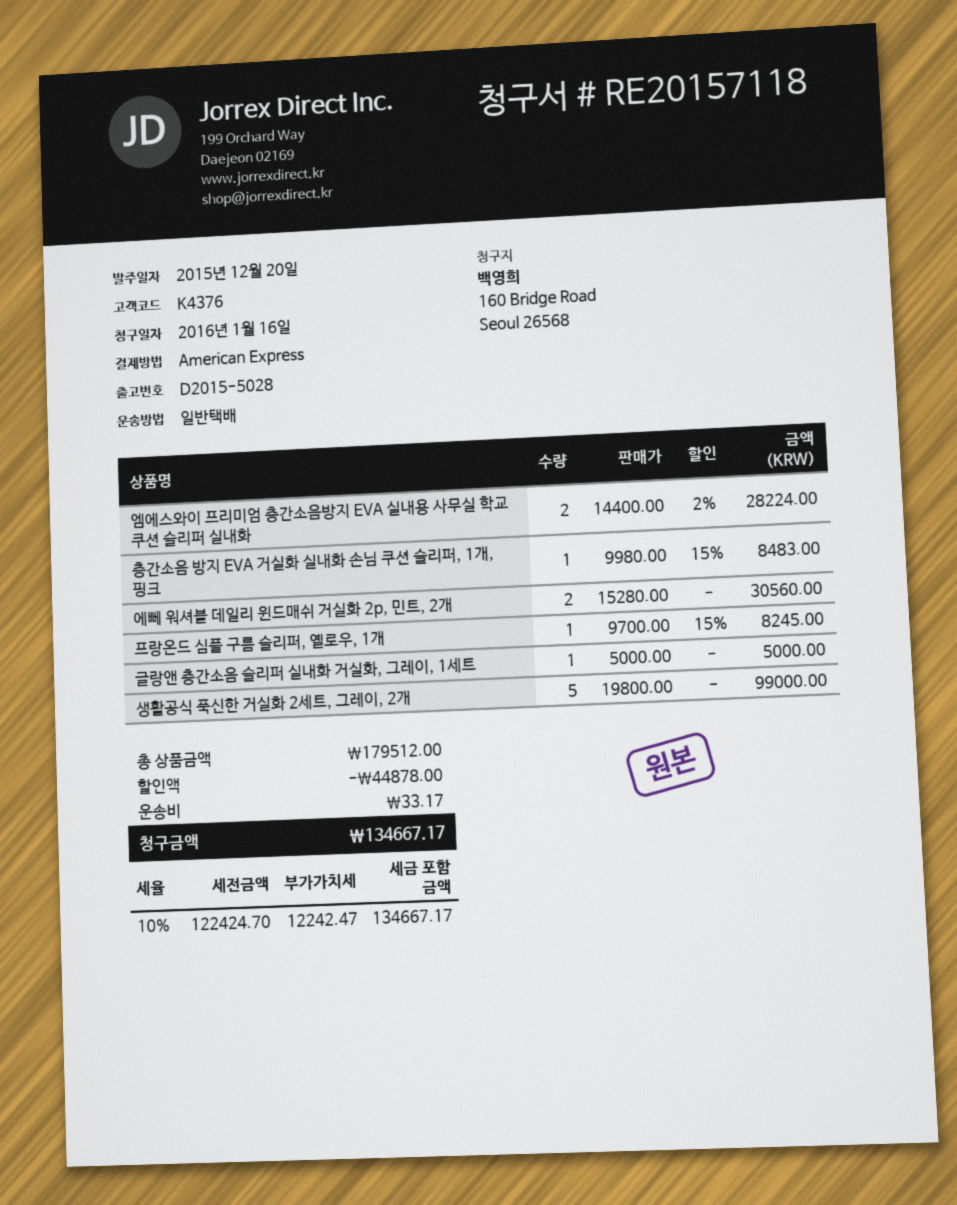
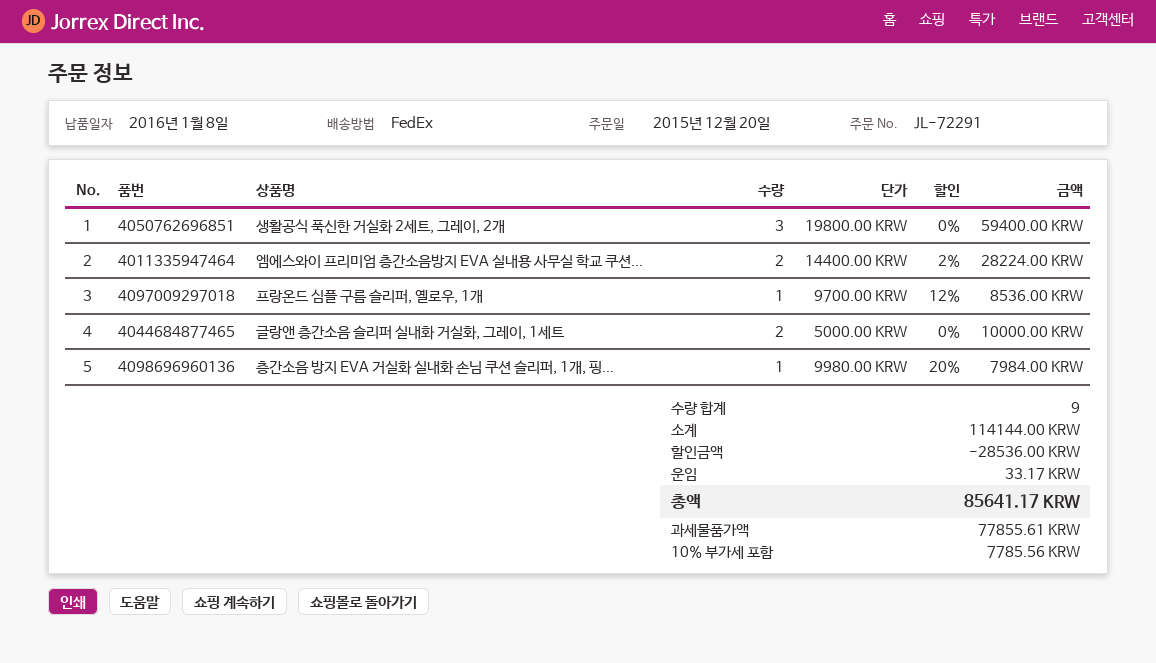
shipping method: standard -> FedEx
층간소음 방지 EVA 거실화 실내화 손님 쿠션 슬리퍼, 1개, 핑크: 1 x 9980.00 - 15% = 8483.00 -> 1 x 9980.00 - 20% = 7984.00
에뻬 워셔블 데일리 윈드매쉬 거실화 2p, 민트, 2개: 2 x 15280.00 = 30560.00 -> none
프랑온드 심플 구름 슬리퍼, 옐로우, 1개: 1 x 9700.00 - 15% = 8245.00 -> 1 x 9700.00 - 12% = 8536.00
글랑앤 층간소음 슬리퍼 실내화 거실화, 그레이, 1세트: 1 x 5000.00 = 5000.00 -> 2 x 5000.00 = 10000.00
생활공식 푹신한 거실화 2세트, 그레이, 2개: 5 x 19800.00 = 99000.00 -> 3 x 19800.00 = 59400.00
subtotal: 179512.00 -> 114144.00
discount: 44878.00 -> 28536.00
net: 122424.70 -> 77855.61
tax: 10% = 12242.47 -> 10% = 7785.56
total: 134667.17 -> 85641.17

